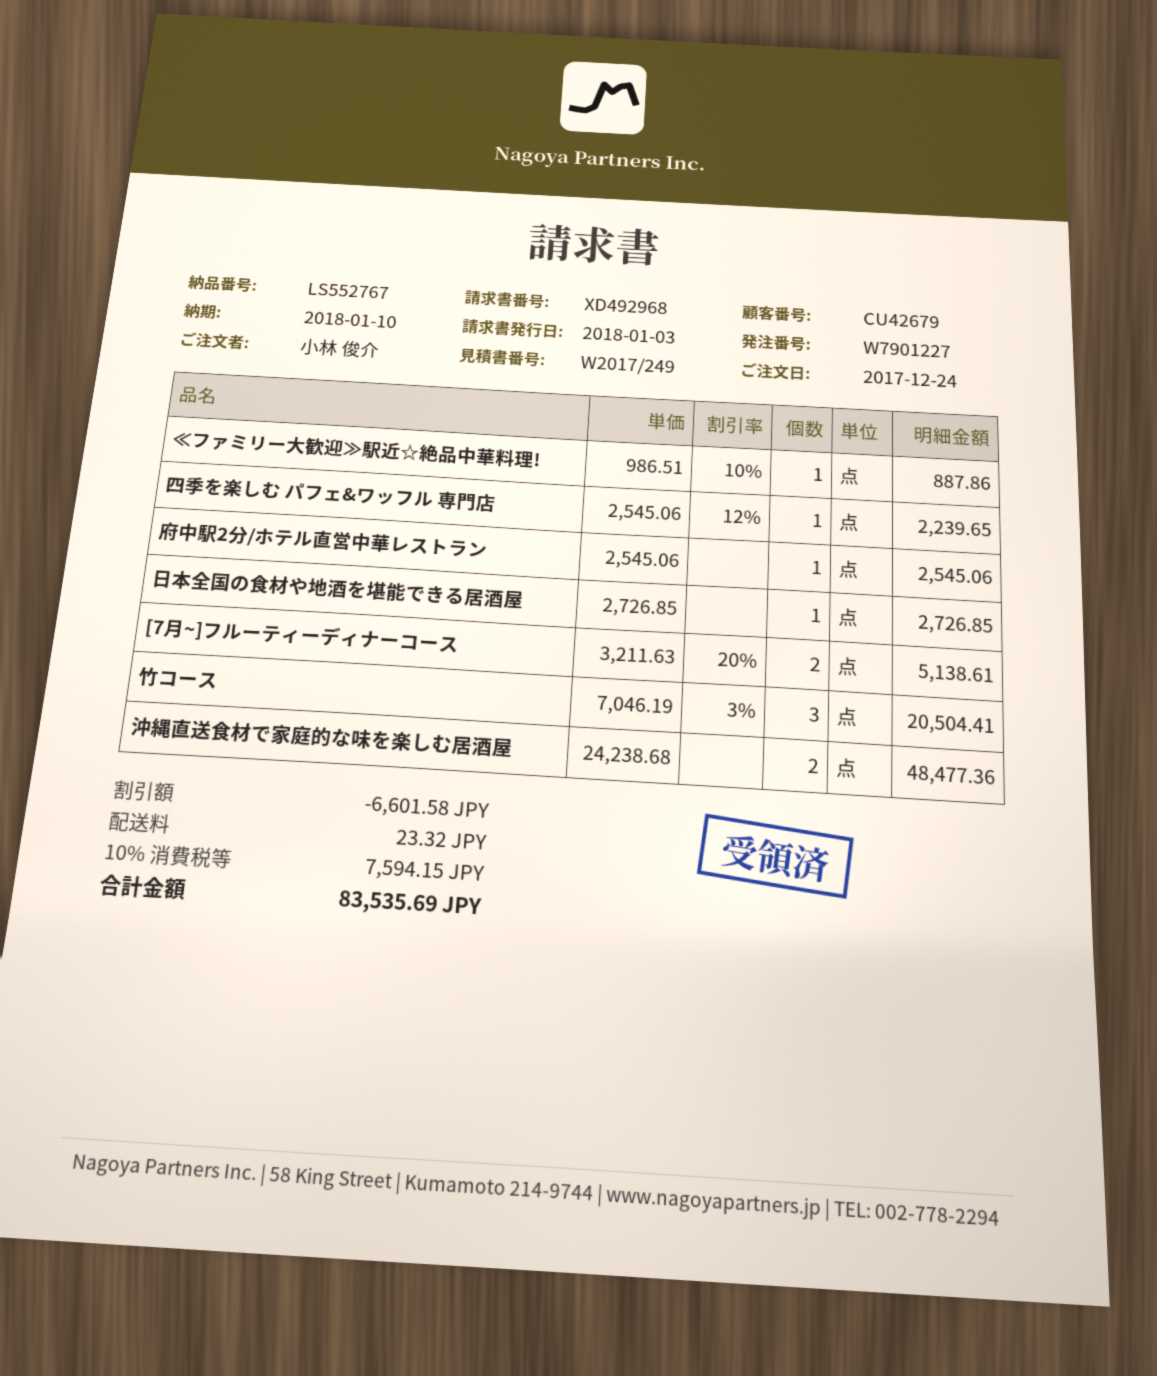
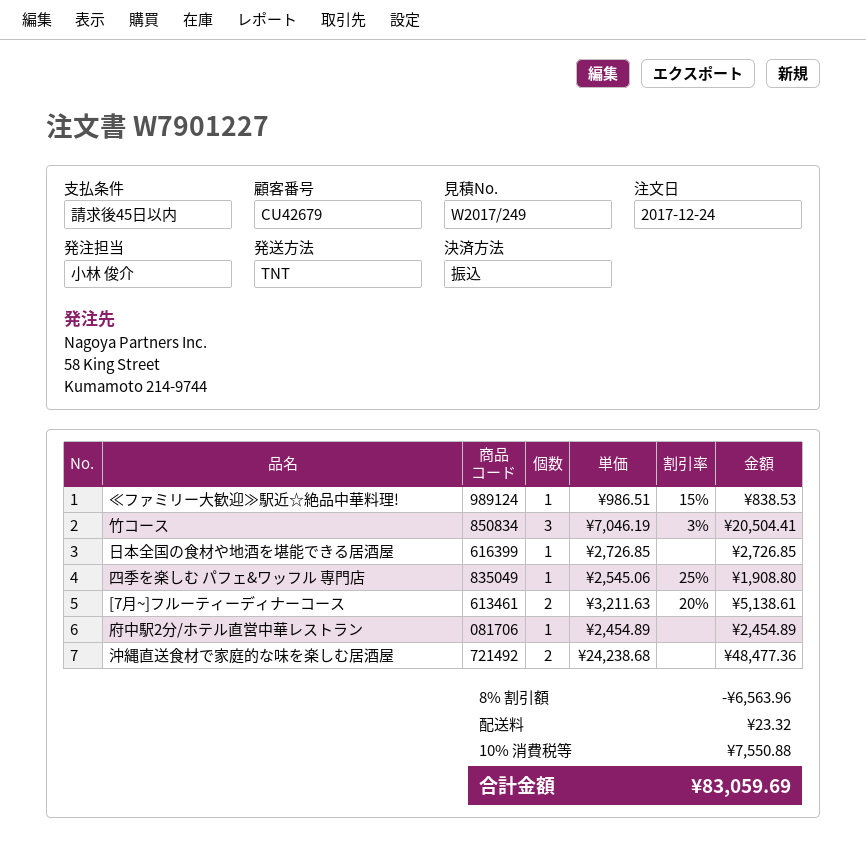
≪ファミリー大歓迎≫駅近☆絶品中華料理!: 1 x 986.51 - 10% = 887.86 -> 1 x 986.51 - 15% = 838.53
四季を楽しむ パフェ&ワッフル 専門店: 1 x 2545.06 - 12% = 2239.65 -> 1 x 2545.06 - 25% = 1908.80
府中駅2分/ホテル直営中華レストラン: 1 x 2545.06 = 2545.06 -> 1 x 2454.89 = 2454.89
discount: 6601.58 -> 6563.96
tax: 10% = 7594.15 -> 10% = 7550.88
total: 83535.69 -> 83059.69

